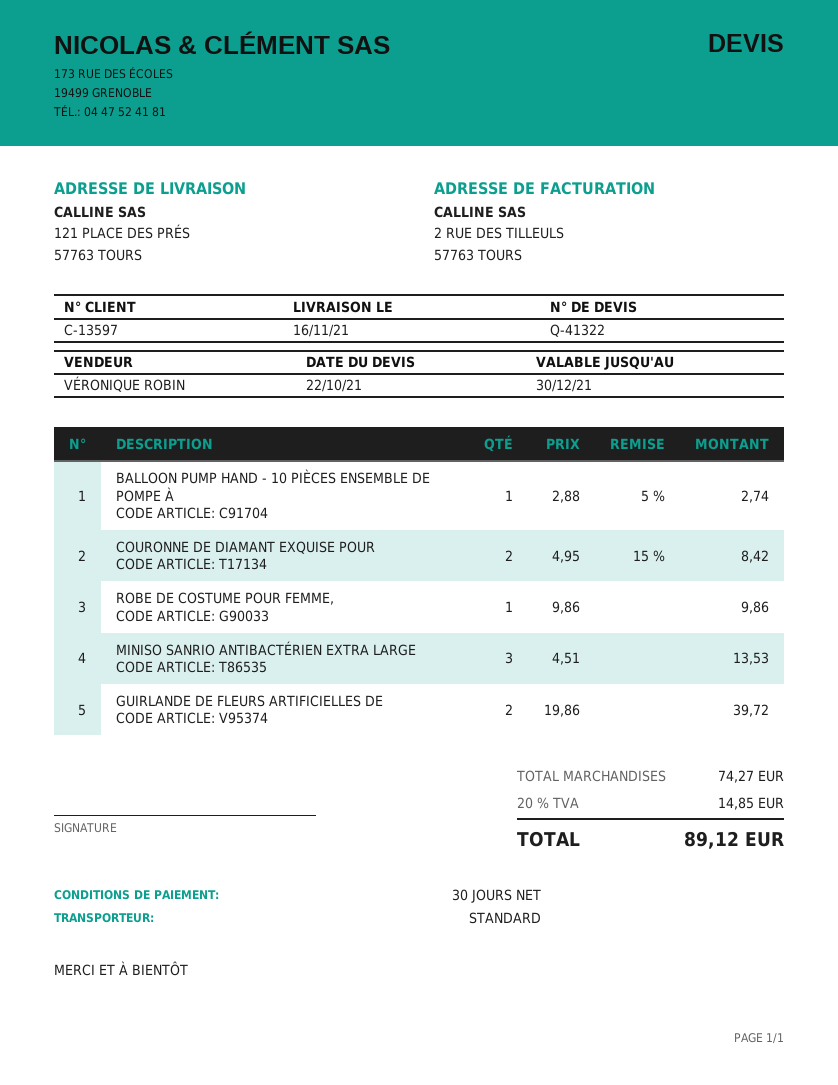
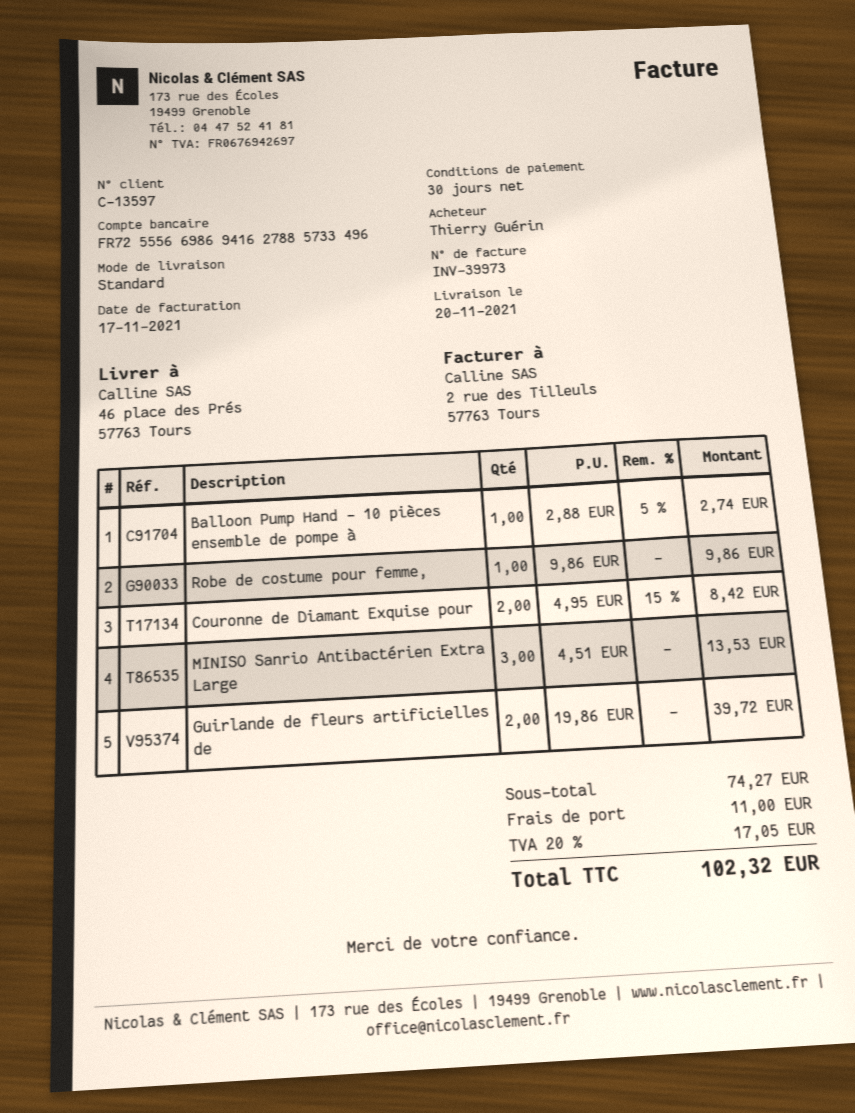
delivery date: 2021-11-16 -> 2021-11-20
ship to: 121 PLACE DES PRÉS, 57763 TOURS -> 46 place des Prés, 57763 Tours
shipping: none -> 11.00
tax: 20% = 14.85 -> 20% = 17.05
total: 89.12 -> 102.32

